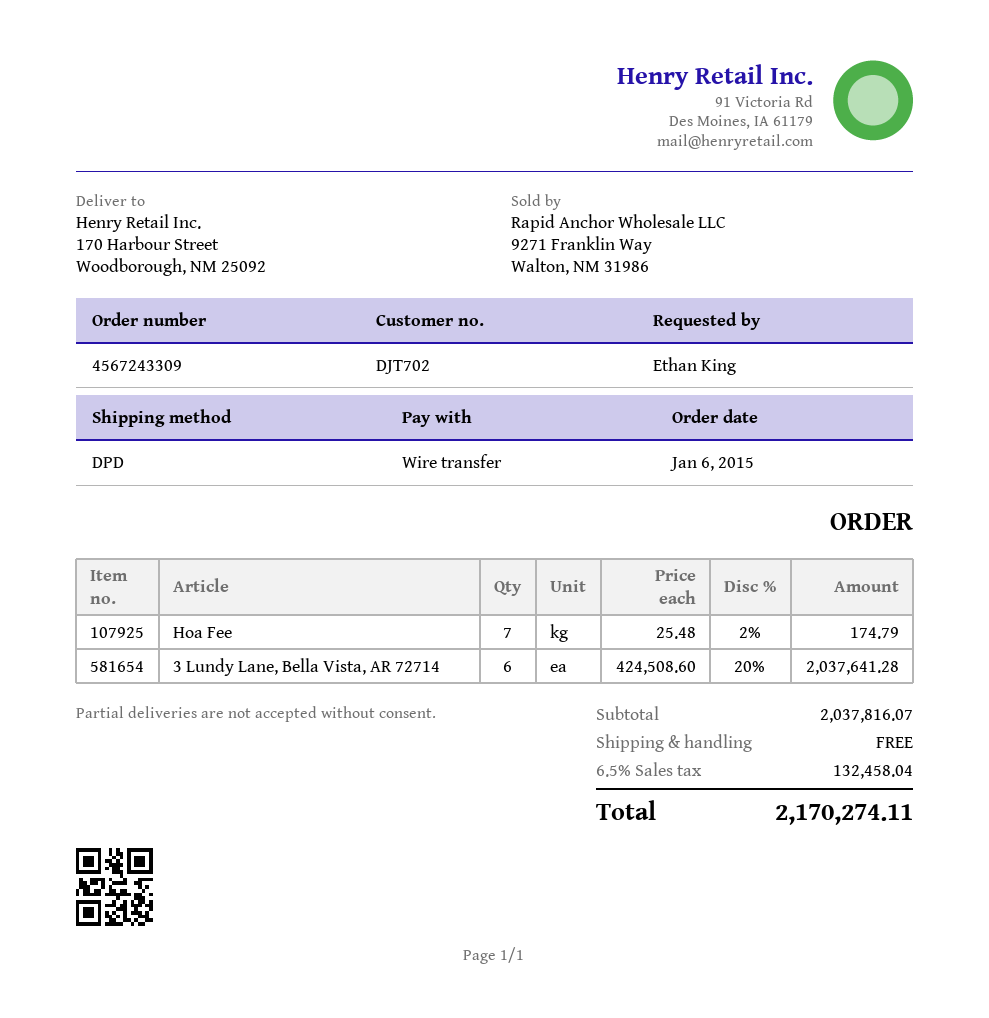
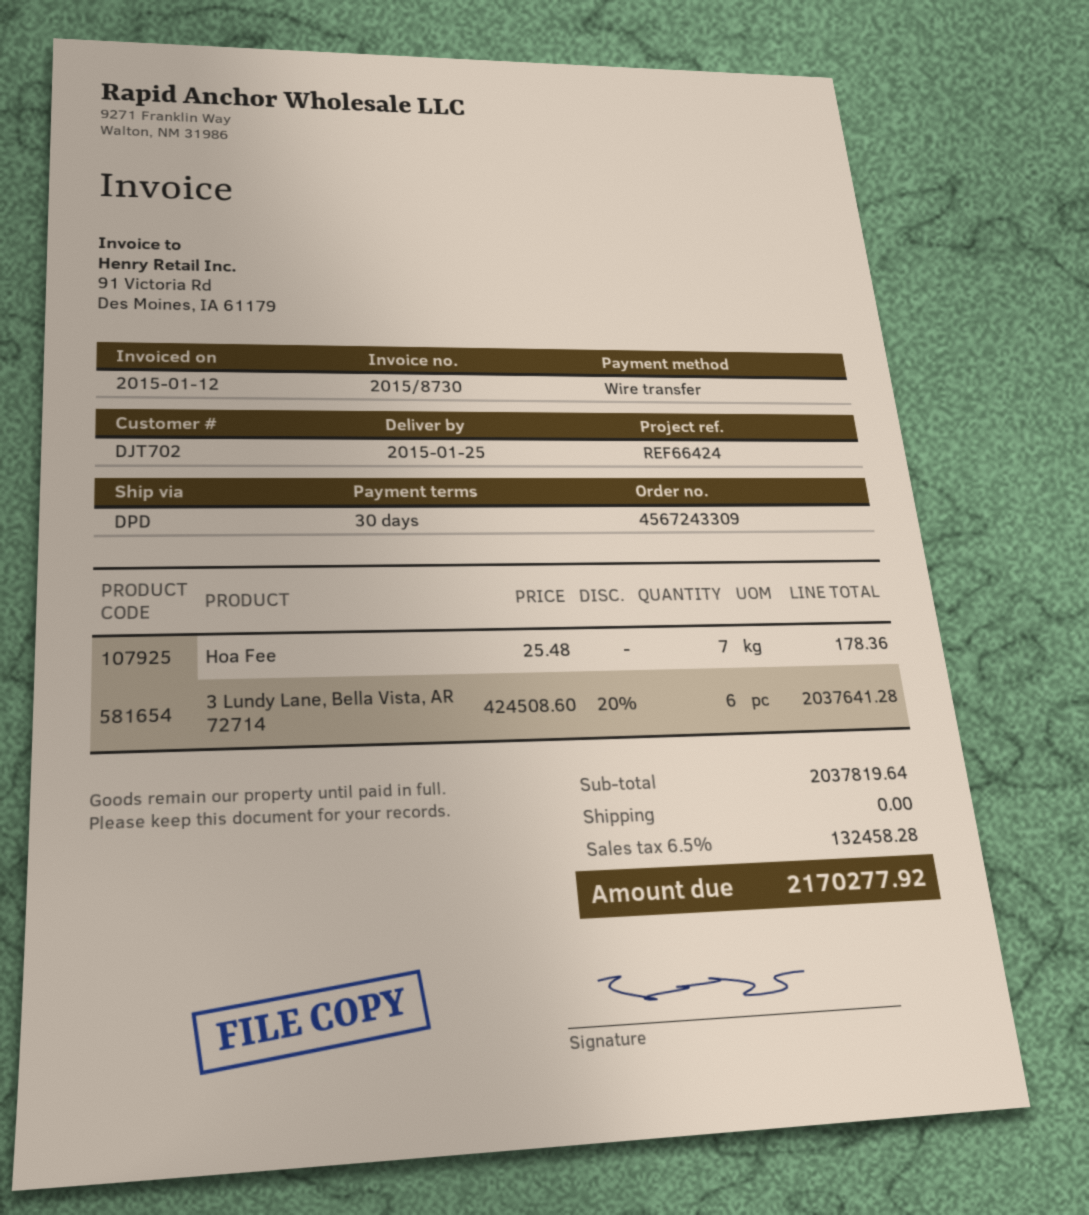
Hoa Fee: 7 x 25.48 - 2% = 174.79 -> 7 x 25.48 = 178.36
subtotal: 2037816.07 -> 2037819.64
tax: 6.5% = 132458.04 -> 6.5% = 132458.28
total: 2170274.11 -> 2170277.92

